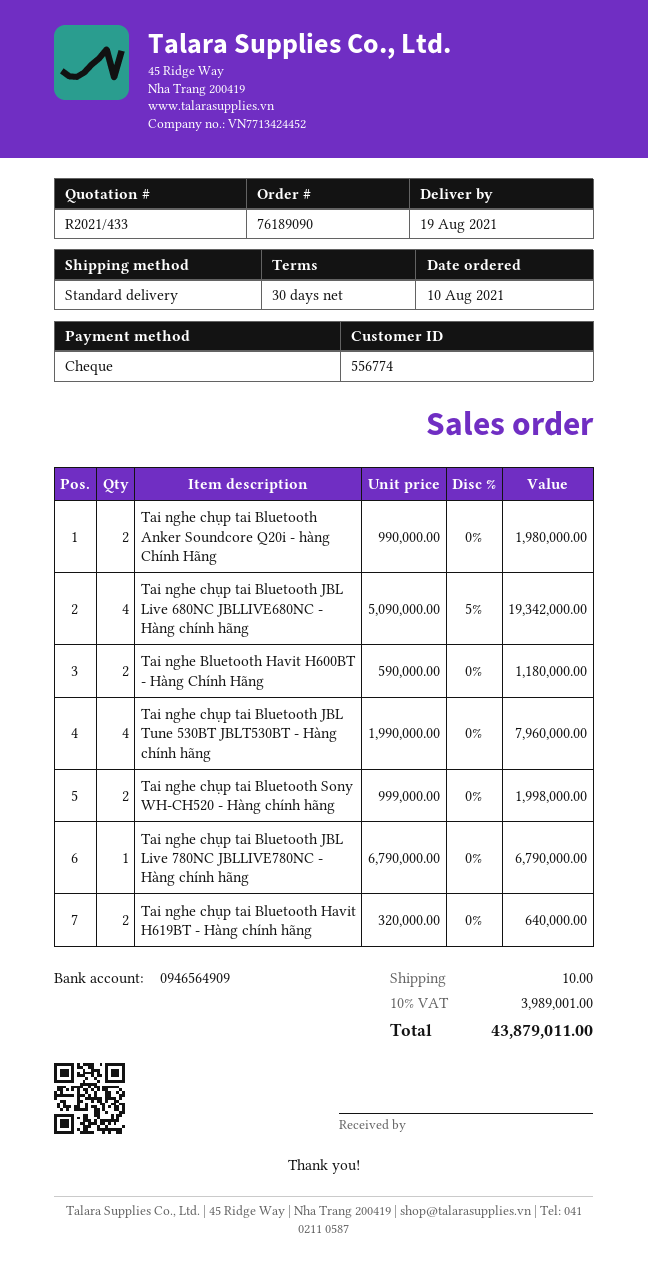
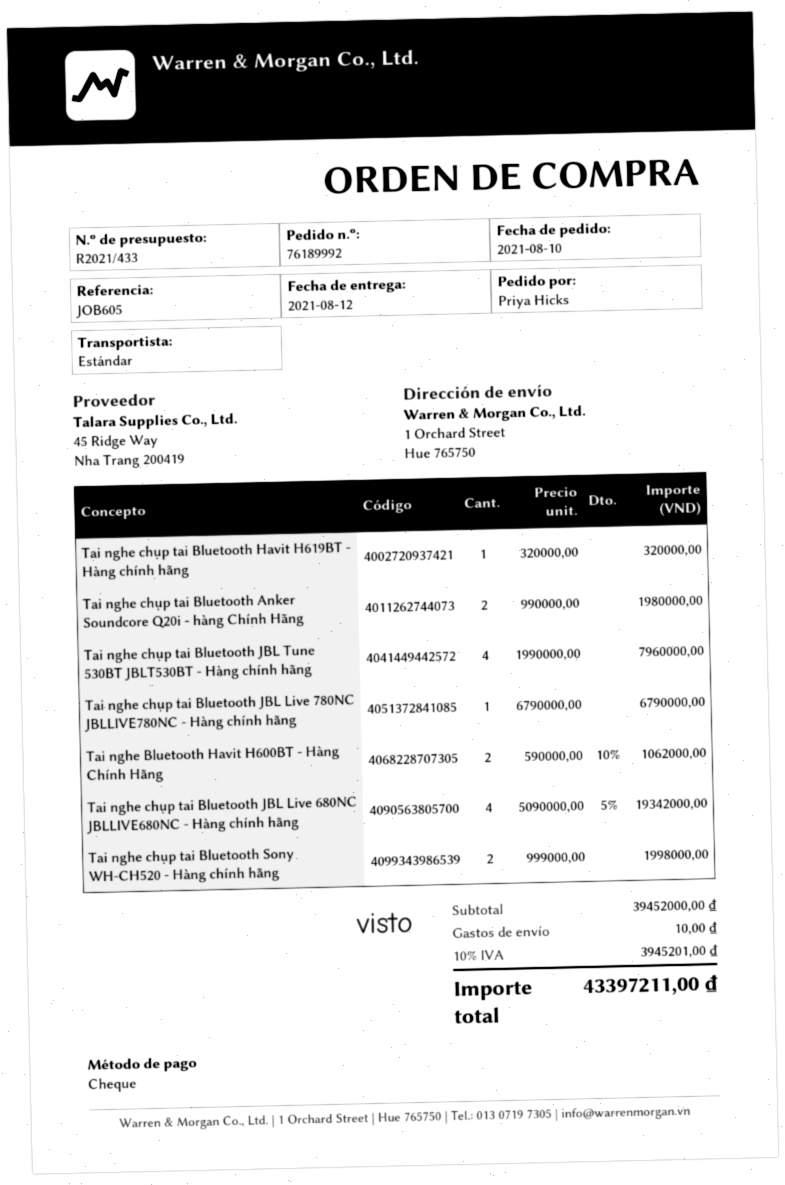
order number: 76189090 -> 76189992
delivery date: 2021-08-19 -> 2021-08-12
Tai nghe Bluetooth Havit H600BT - Hàng Chính Hãng: 2 x 590000.00 = 1180000.00 -> 2 x 590000.00 - 10% = 1062000.00
Tai nghe chụp tai Bluetooth Havit H619BT - Hàng chính hãng: 2 x 320000.00 = 640000.00 -> 1 x 320000.00 = 320000.00
tax: 10% = 3989001.00 -> 10% = 3945201.00
total: 43879011.00 -> 43397211.00

